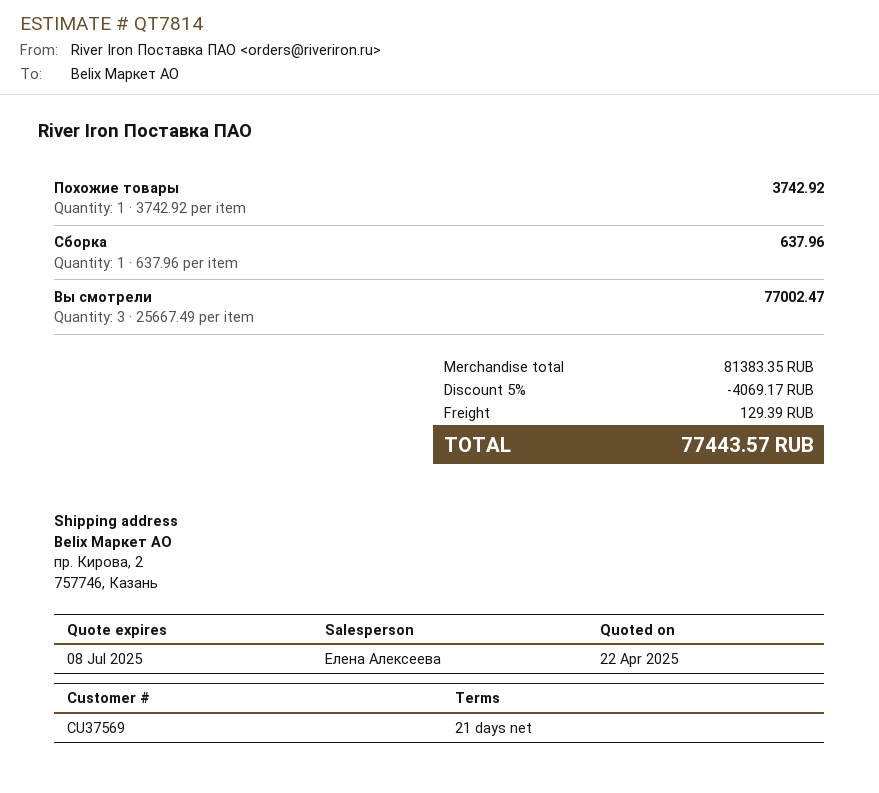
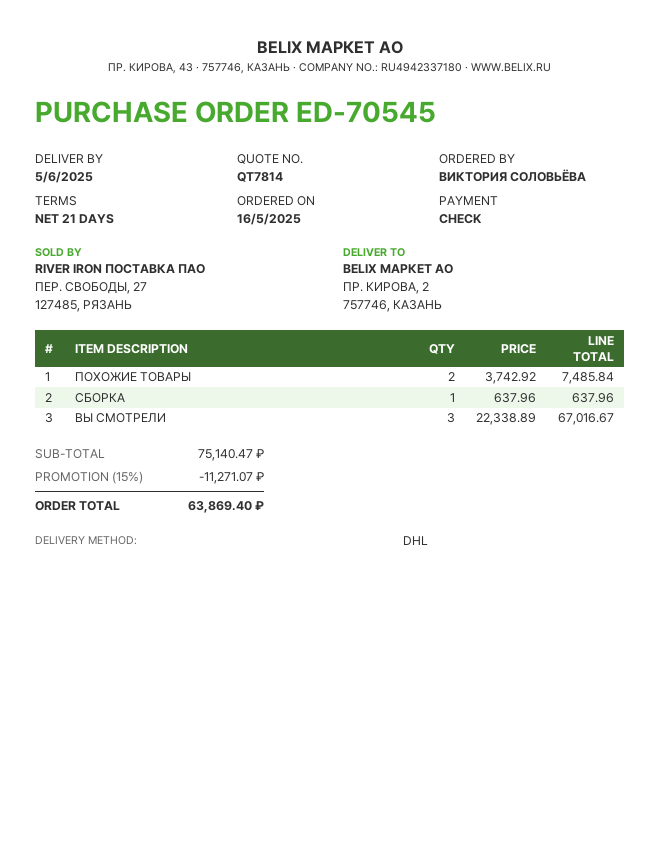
Похожие товары: 1 x 3742.92 = 3742.92 -> 2 x 3742.92 = 7485.84
Вы смотрели: 3 x 25667.49 = 77002.47 -> 3 x 22338.89 = 67016.67
subtotal: 81383.35 -> 75140.47
discount: 5% = 4069.17 -> 15% = 11271.07
shipping: 129.39 -> none
total: 77443.57 -> 63869.40

